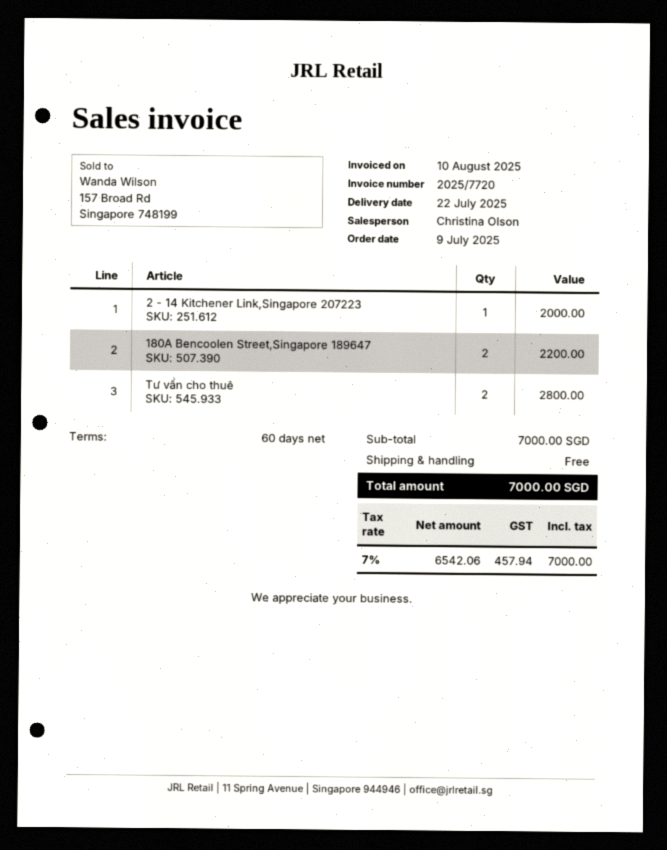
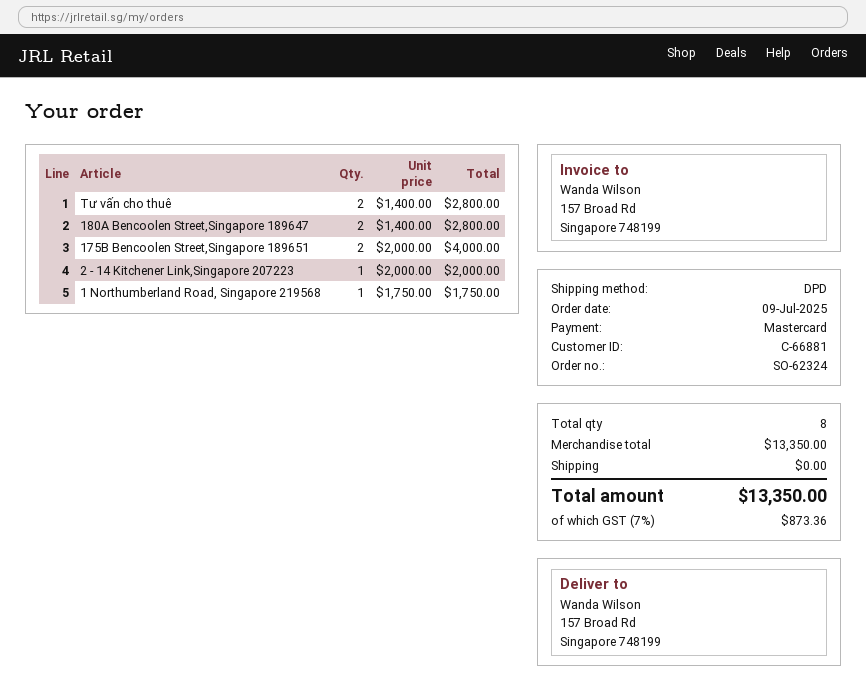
180A Bencoolen Street,Singapore 189647: 2 for 2200.00 -> 2 for 2800.00
175B Bencoolen Street,Singapore 189651: none -> 2 for 4000.00
1 Northumberland Road, Singapore 219568: none -> 1 for 1750.00
subtotal: 7000.00 -> 13350.00
tax: 7% = 457.94 -> 7% = 873.36
total: 7000.00 -> 13350.00

